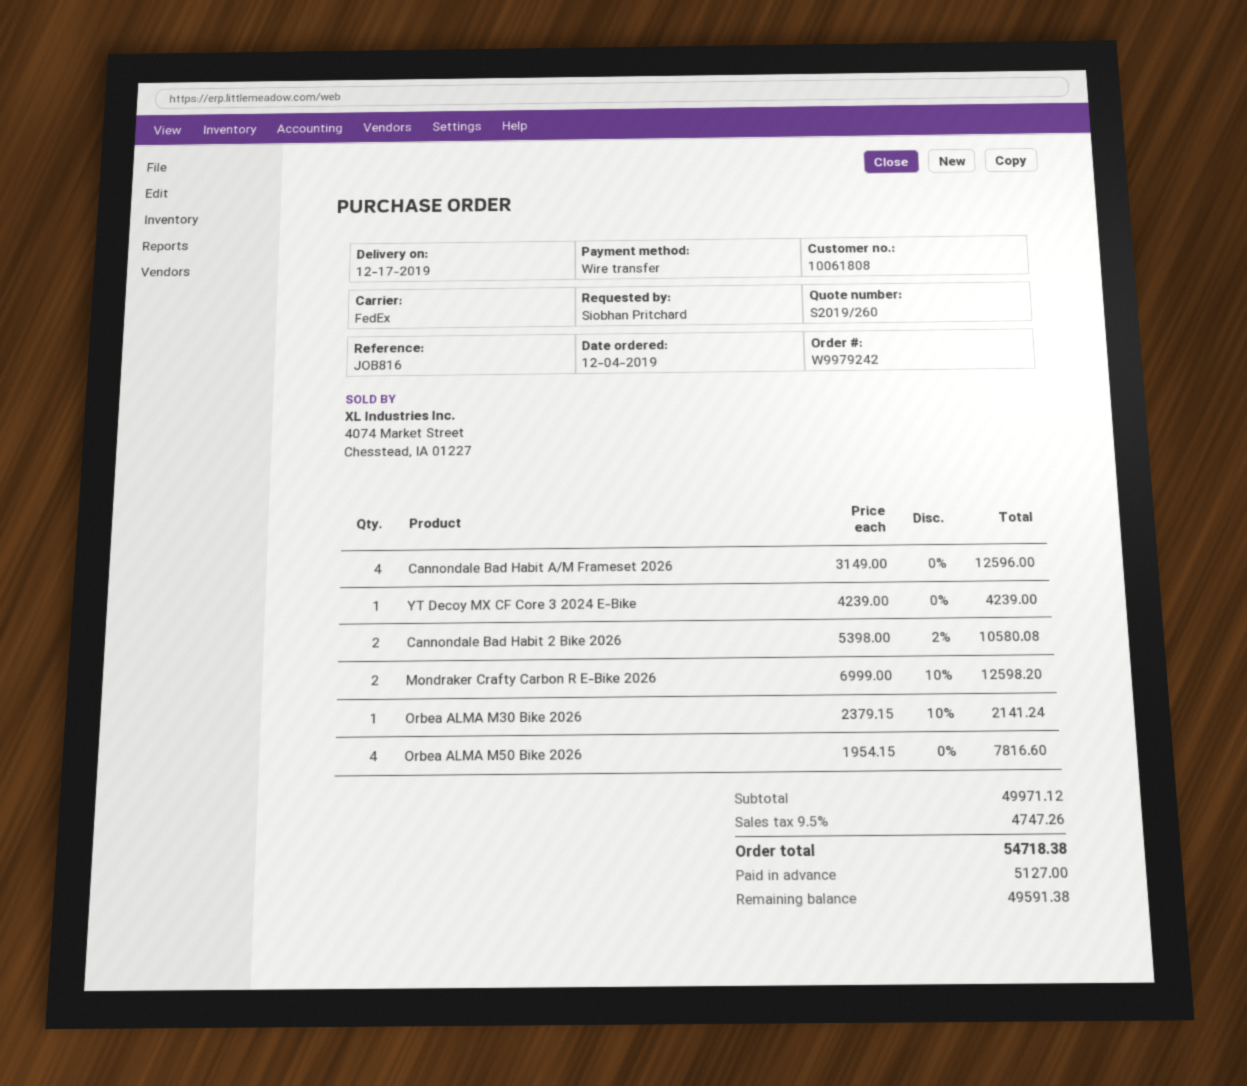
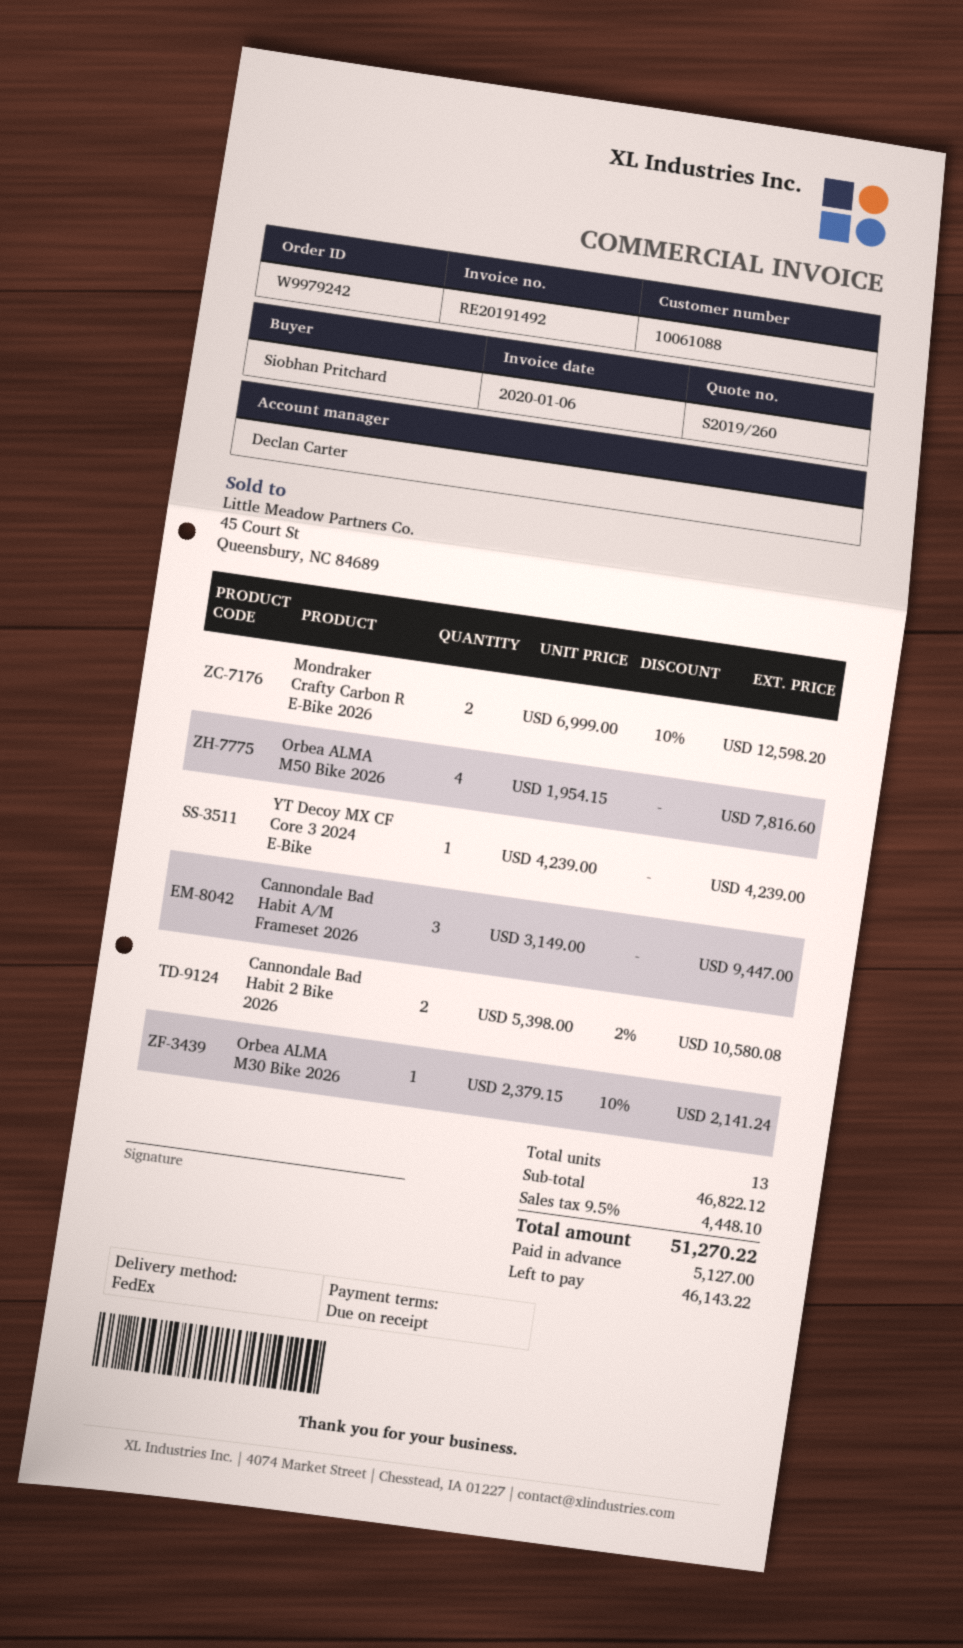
customer number: 10061808 -> 10061088
Cannondale Bad Habit A/M Frameset 2026: 4 x 3149.00 = 12596.00 -> 3 x 3149.00 = 9447.00
subtotal: 49971.12 -> 46822.12
tax: 9.5% = 4747.26 -> 9.5% = 4448.10
total: 54718.38 -> 51270.22
balance: 49591.38 -> 46143.22

